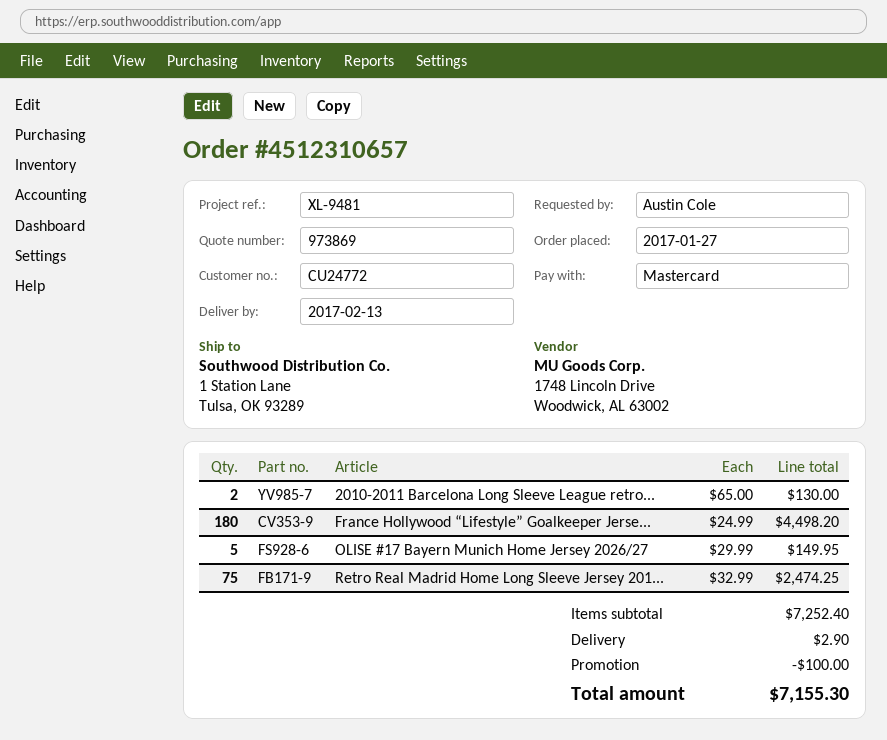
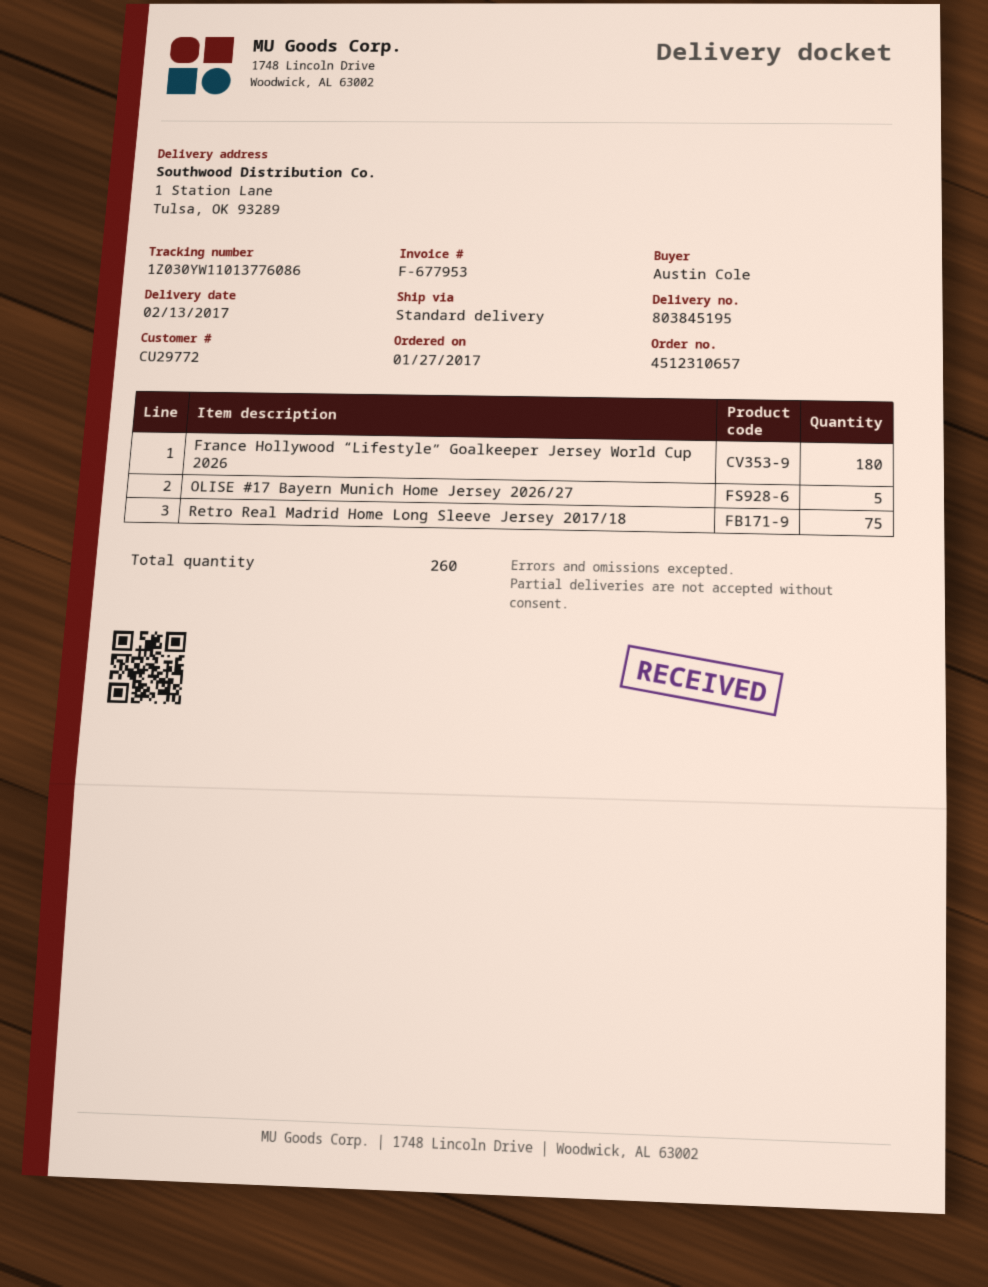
customer number: CU24772 -> CU29772
2010-2011 Barcelona Long Sleeve League retro...: 2 -> none

